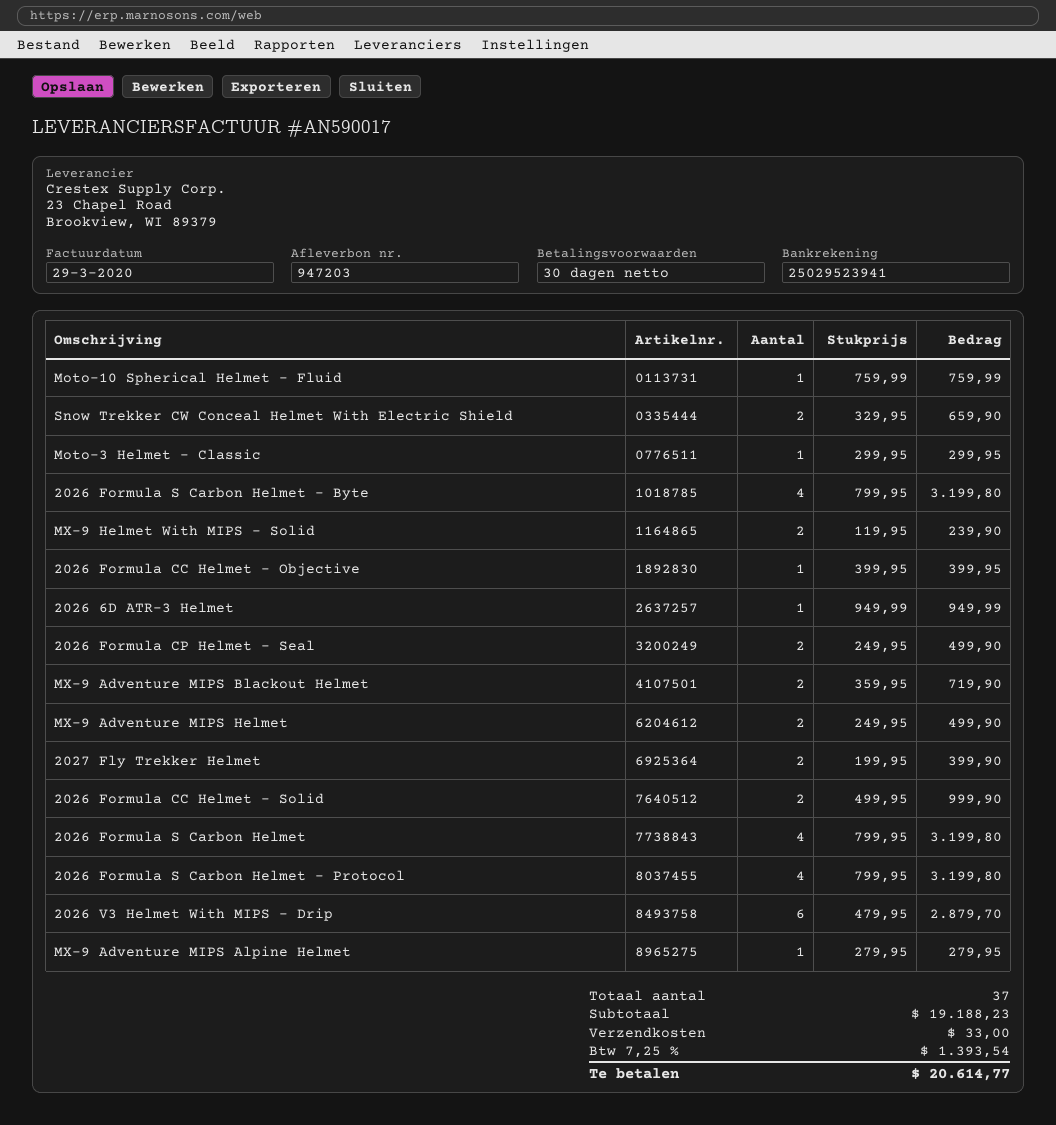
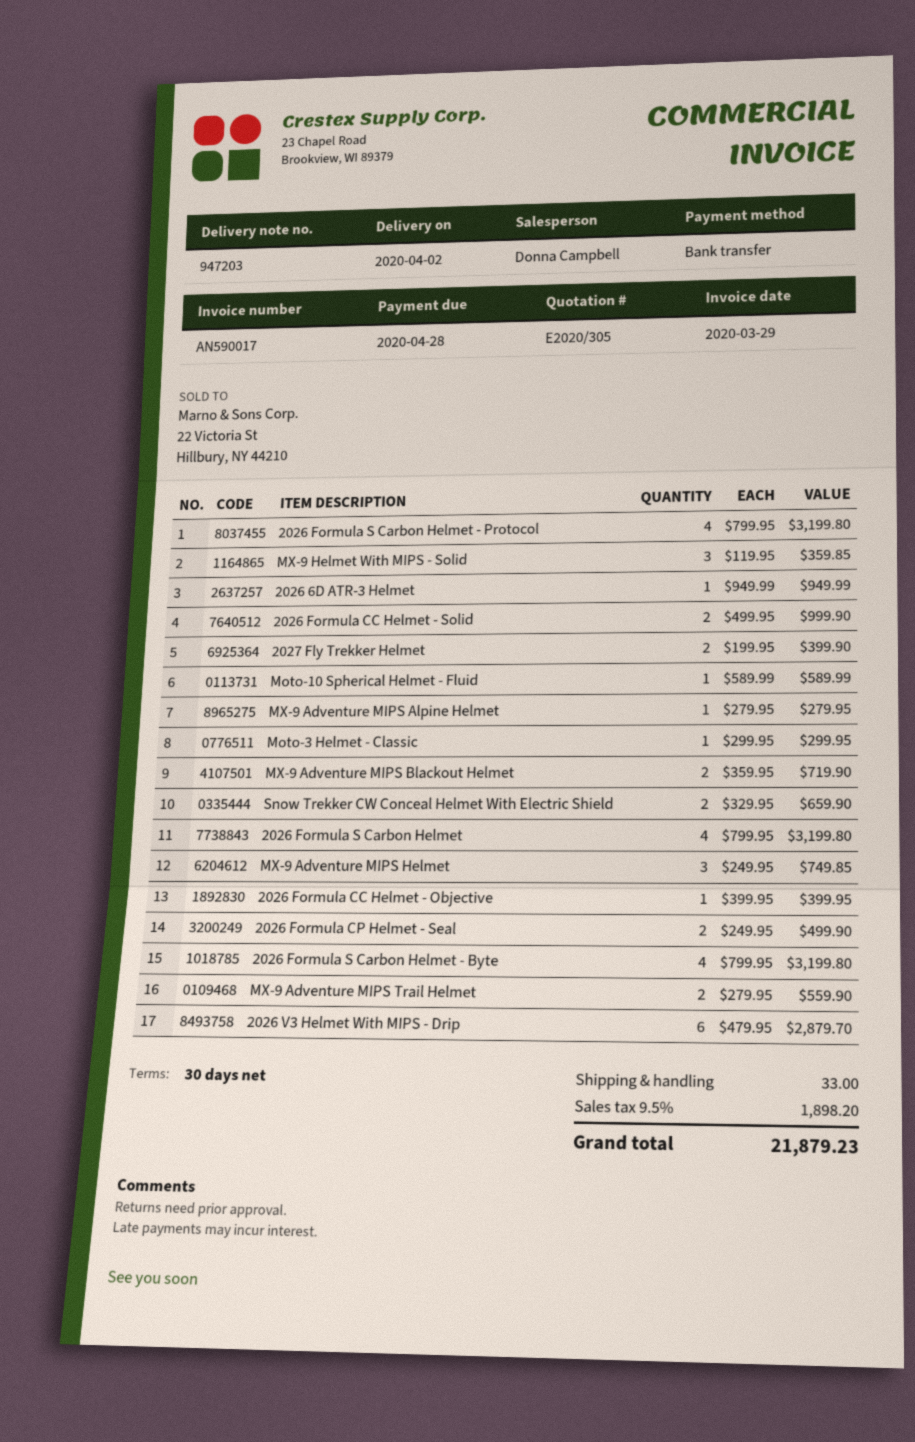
Moto-10 Spherical Helmet - Fluid: 1 x 759.99 = 759.99 -> 1 x 589.99 = 589.99
MX-9 Helmet With MIPS - Solid: 2 x 119.95 = 239.90 -> 3 x 119.95 = 359.85
MX-9 Adventure MIPS Helmet: 2 x 249.95 = 499.90 -> 3 x 249.95 = 749.85
MX-9 Adventure MIPS Trail Helmet: none -> 2 x 279.95 = 559.90
tax: 7.25% = 1393.54 -> 9.5% = 1898.20
total: 20614.77 -> 21879.23

